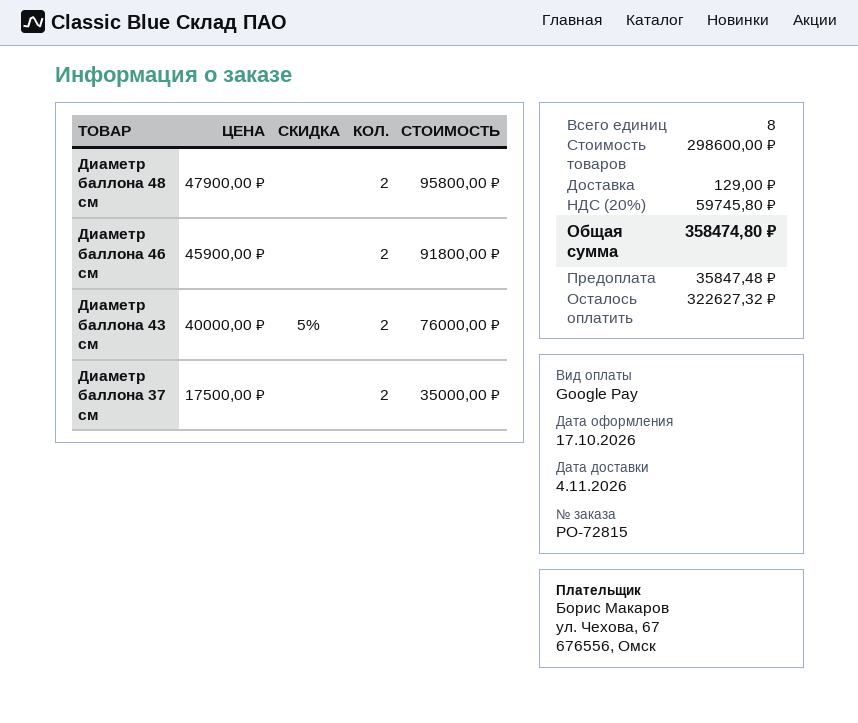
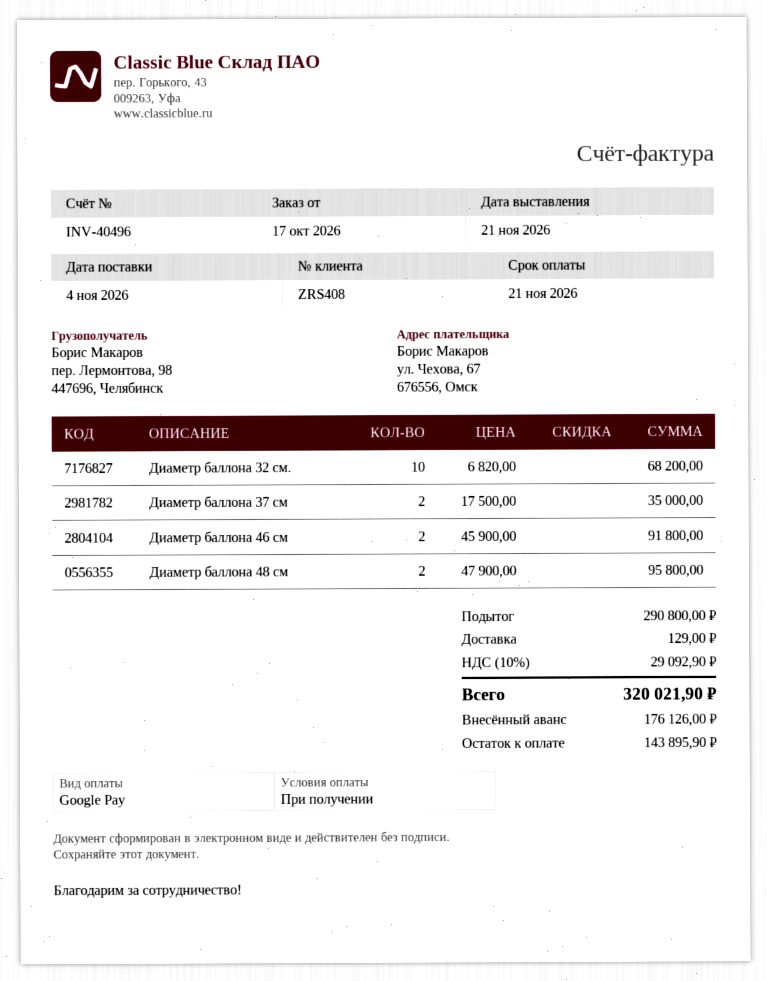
Диаметр баллона 43 см: 2 x 40000.00 - 5% = 76000.00 -> none
Диаметр баллона 32 см.: none -> 10 x 6820.00 = 68200.00
subtotal: 298600.00 -> 290800.00
tax: 20% = 59745.80 -> 10% = 29092.90
total: 358474.80 -> 320021.90
deposit: 35847.48 -> 176126.00
balance: 322627.32 -> 143895.90

